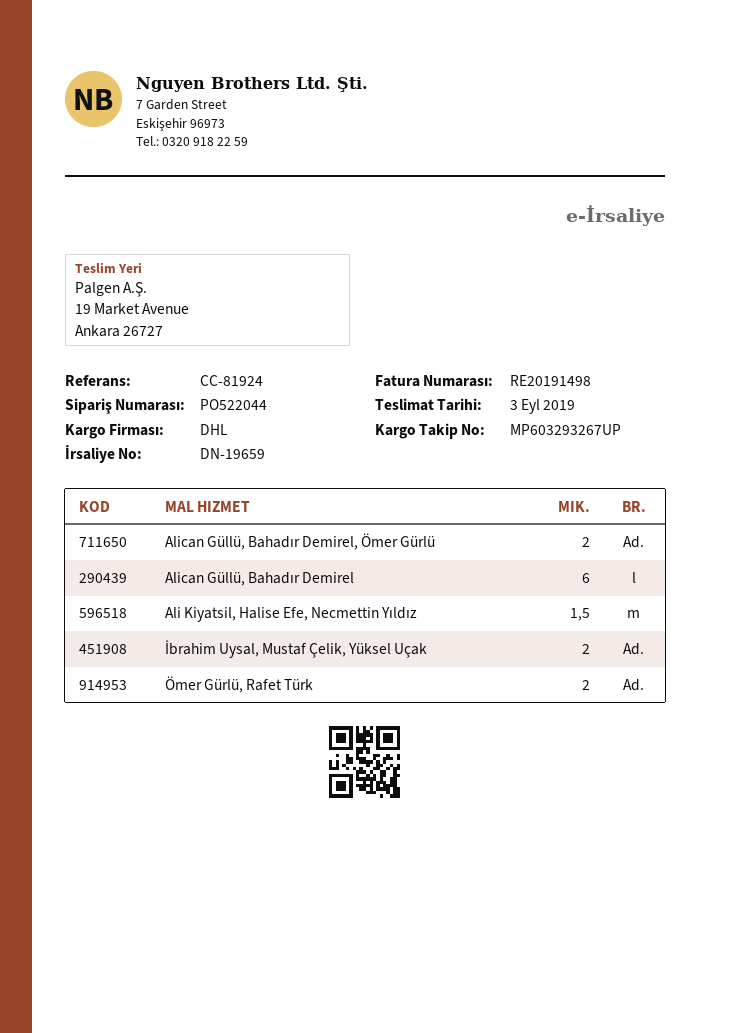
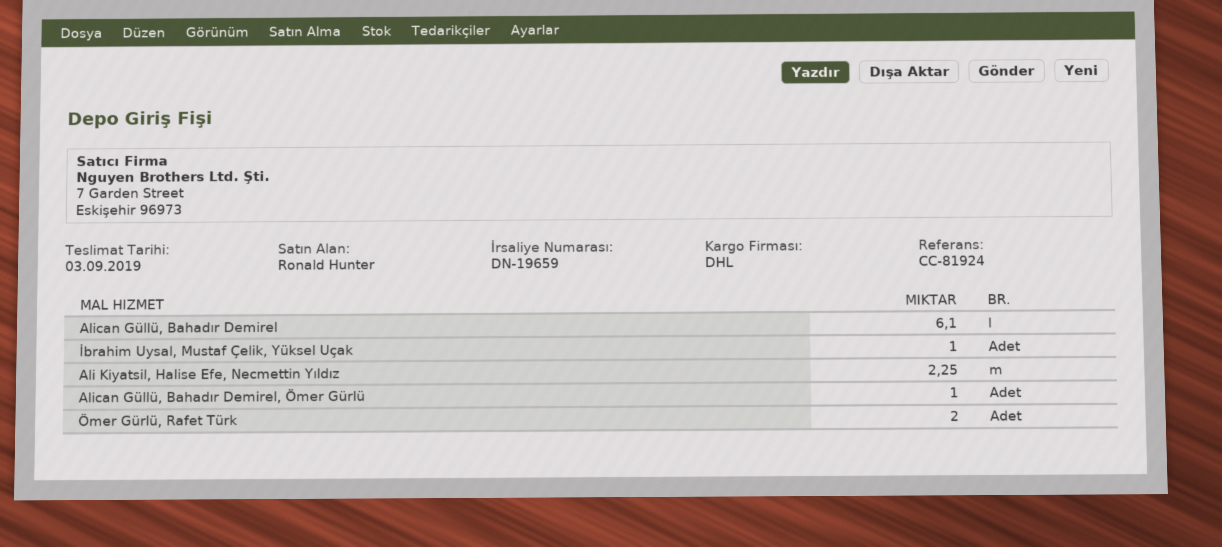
Alican Güllü, Bahadır Demirel, Ömer Gürlü: 2 -> 1
Alican Güllü, Bahadır Demirel: 6 -> 6.1
Ali Kiyatsil, Halise Efe, Necmettin Yıldız: 1.5 -> 2.25
İbrahim Uysal, Mustaf Çelik, Yüksel Uçak: 2 -> 1

